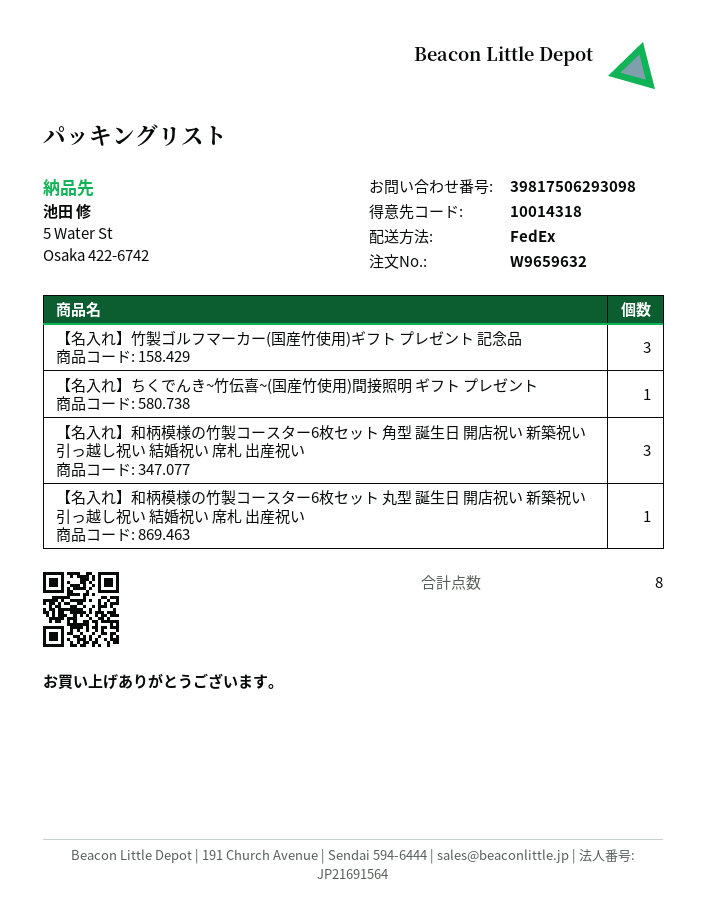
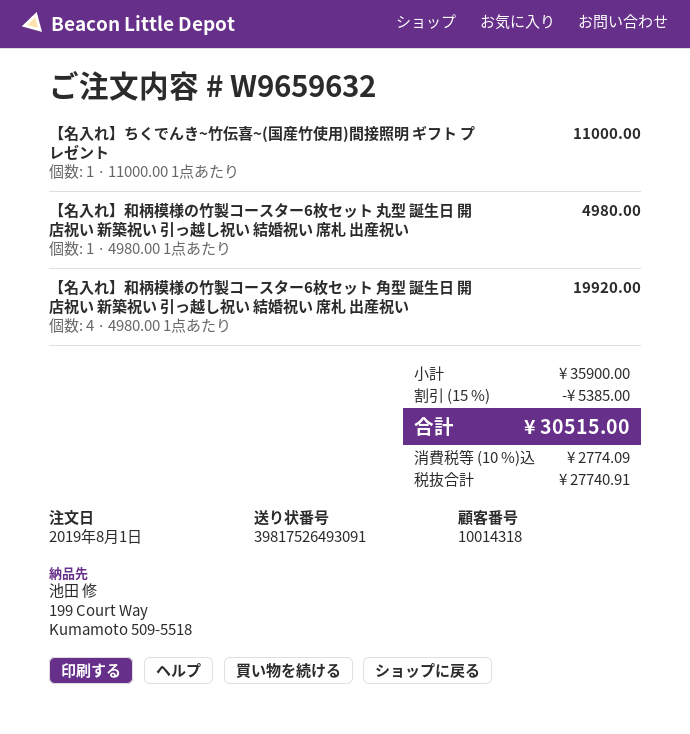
tracking number: 39817506293098 -> 39817526493091
ship to: 5 Water St, Osaka 422-6742 -> 199 Court Way, Kumamoto 509-5518
【名入れ】竹製ゴルフマーカー(国産竹使用)ギフト プレゼント 記念品: 3 -> none
【名入れ】和柄模様の竹製コースター6枚セット 角型 誕生日 開店祝い 新築祝い 引っ越し祝い 結婚祝い 席札 出産祝い: 3 -> 4

